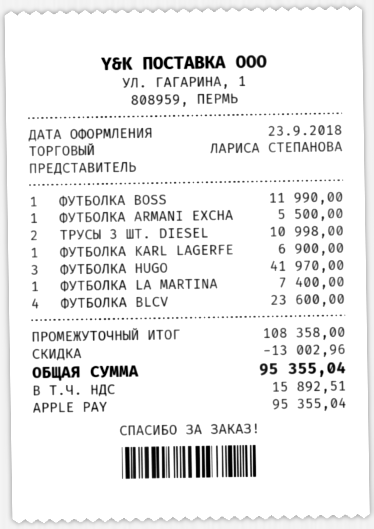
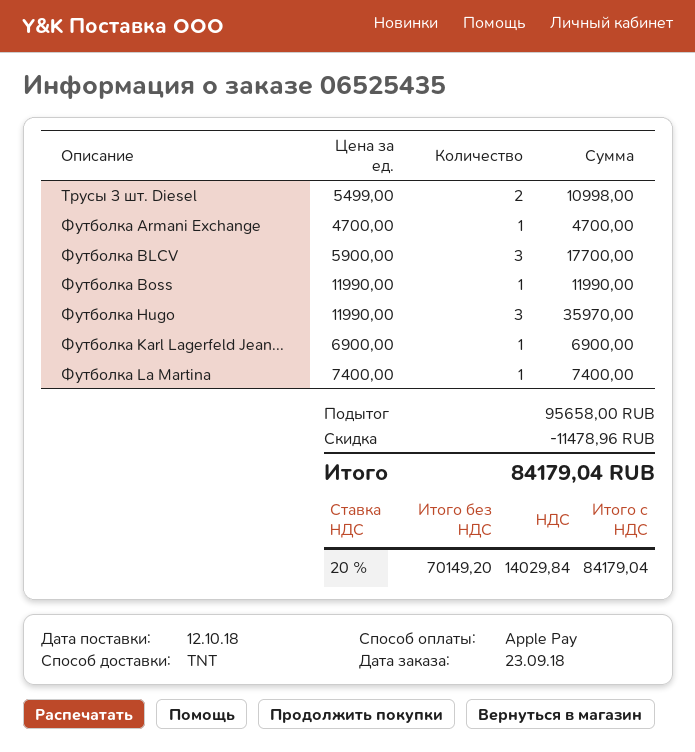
ФУТБОЛКА ARMANI EXCHA: 1 for 5500.00 -> 1 for 4700.00
ФУТБОЛКА HUGO: 3 for 41970.00 -> 3 for 35970.00
ФУТБОЛКА BLCV: 4 for 23600.00 -> 3 for 17700.00
subtotal: 108358.00 -> 95658.00
discount: 13002.96 -> 11478.96
tax: 15892.51 -> 14029.84
total: 95355.04 -> 84179.04

